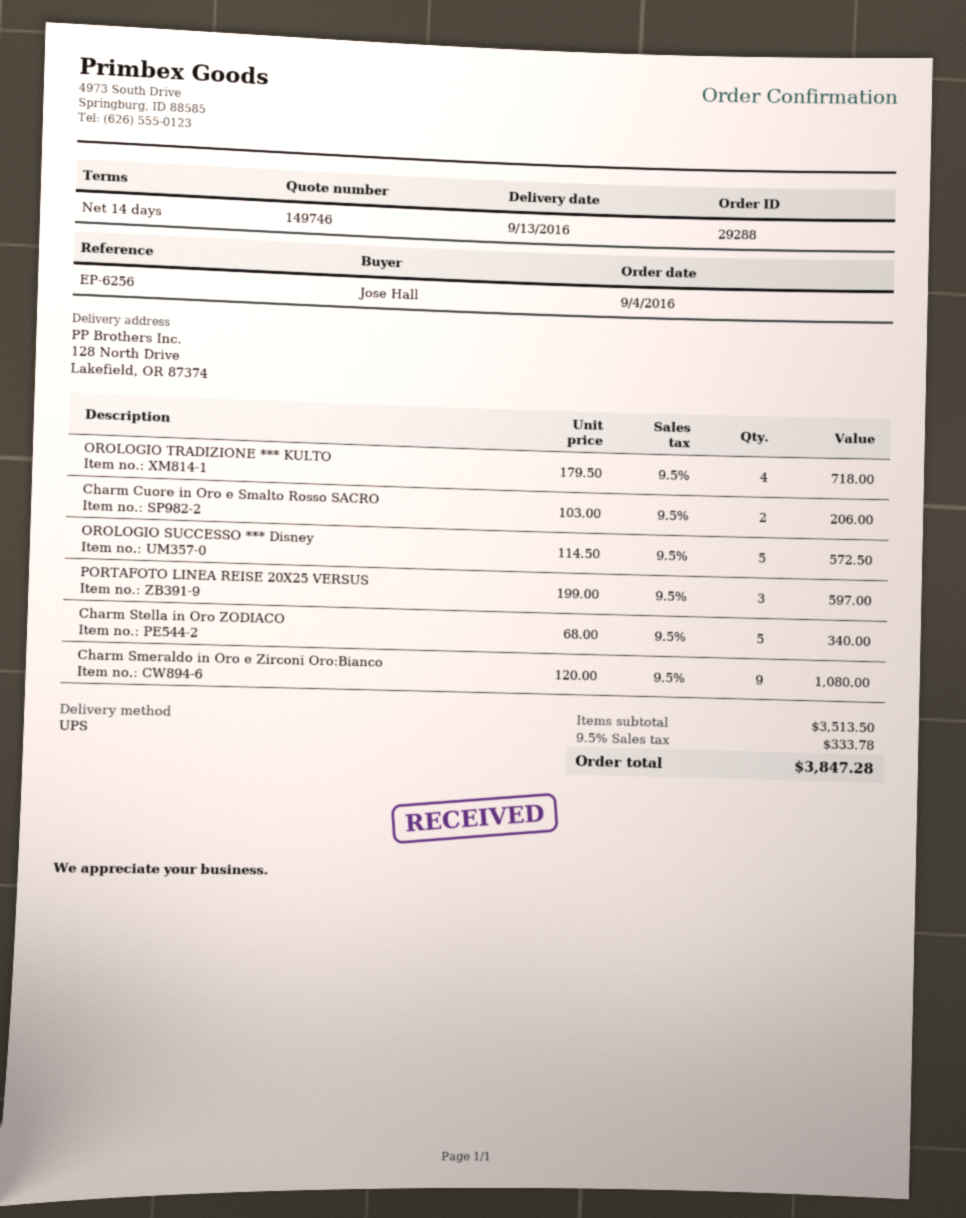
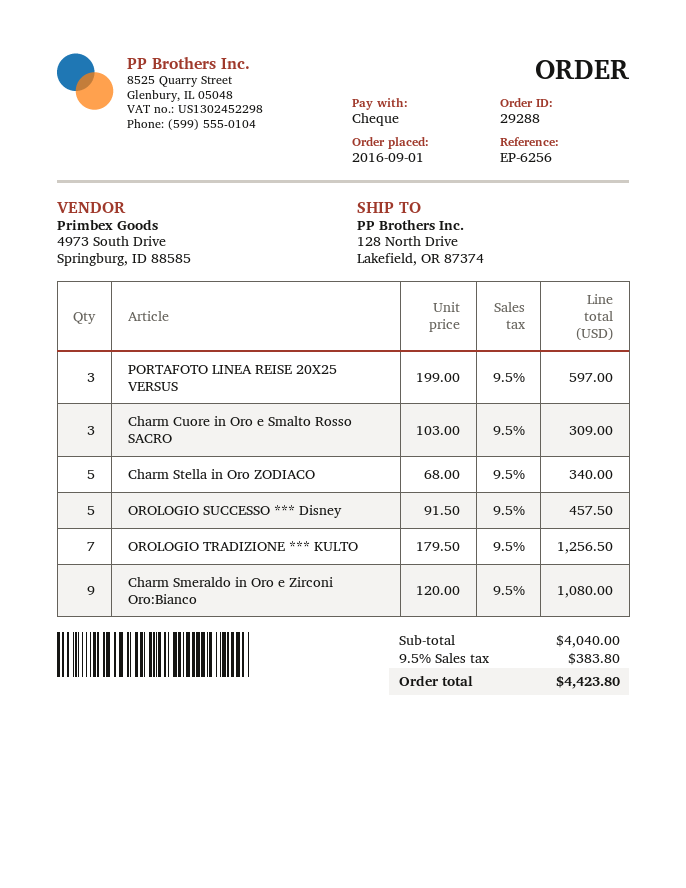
order date: 2016-09-04 -> 2016-09-01
OROLOGIO TRADIZIONE *** KULTO: 4 x 179.50 = 718.00 -> 7 x 179.50 = 1256.50
Charm Cuore in Oro e Smalto Rosso SACRO: 2 x 103.00 = 206.00 -> 3 x 103.00 = 309.00
OROLOGIO SUCCESSO *** Disney: 5 x 114.50 = 572.50 -> 5 x 91.50 = 457.50
subtotal: 3513.50 -> 4040.00
tax: 9.5% = 333.78 -> 9.5% = 383.80
total: 3847.28 -> 4423.80

